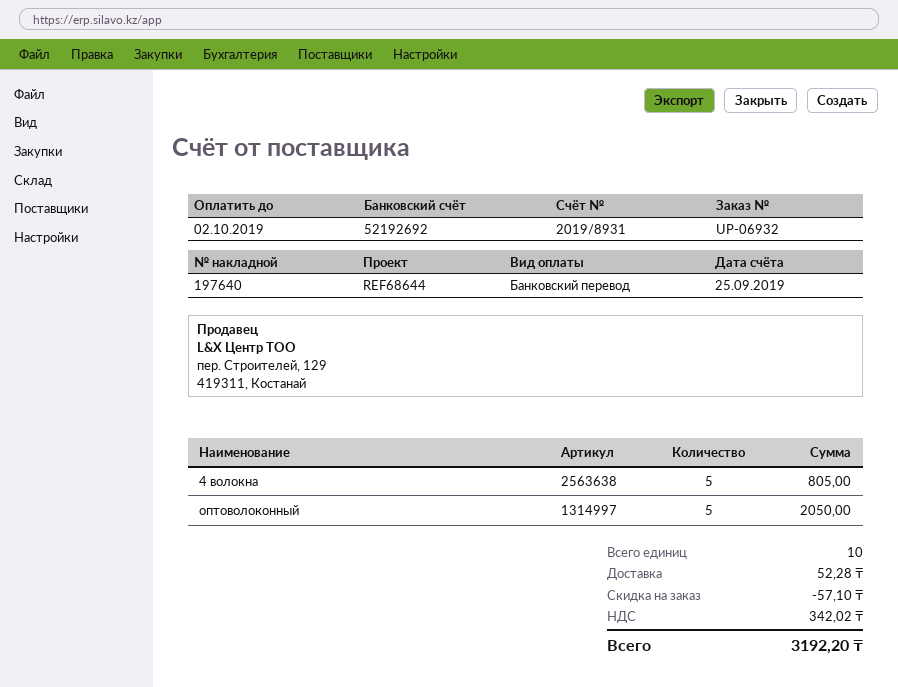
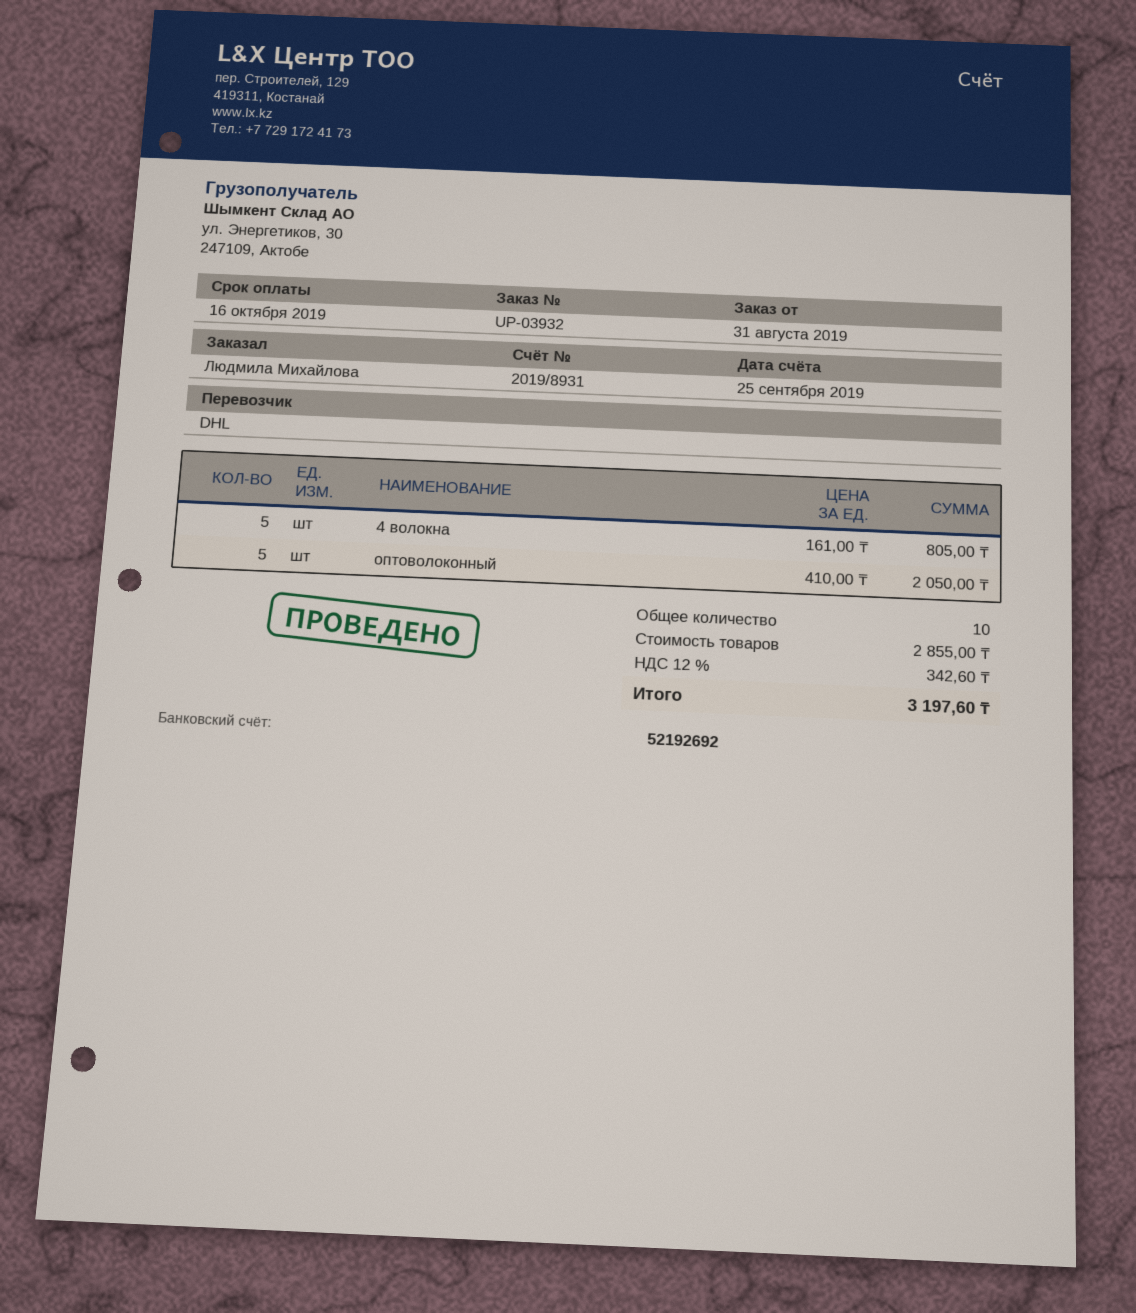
order number: UP-06932 -> UP-03932
due date: 2019-10-02 -> 2019-10-16
discount: 57.10 -> none
shipping: 52.28 -> none
tax: 342.02 -> 342.60
total: 3192.20 -> 3197.60

